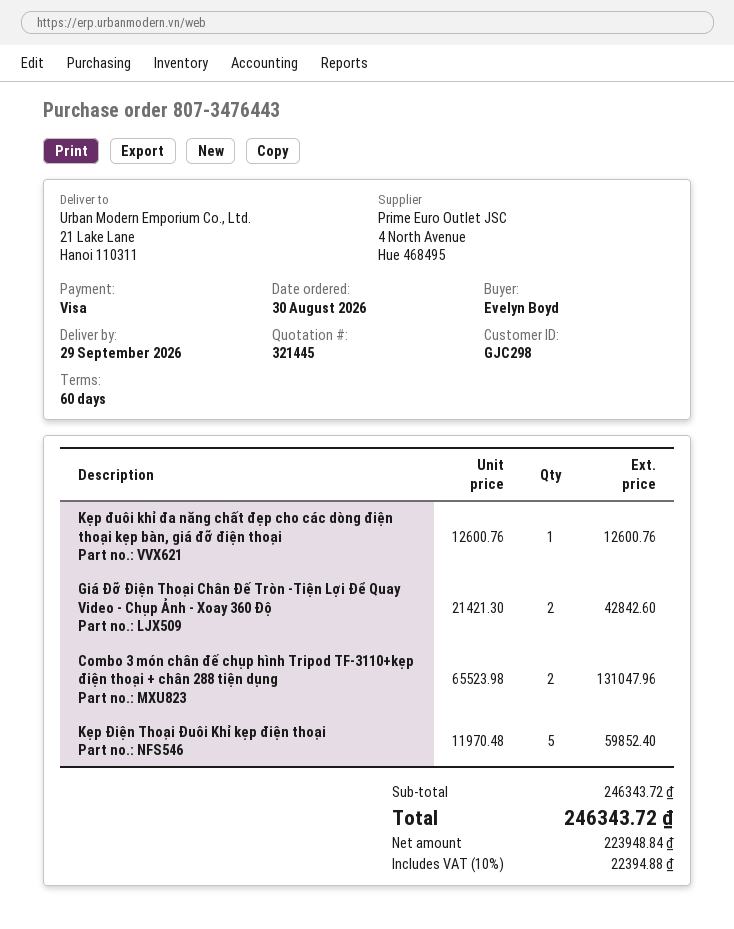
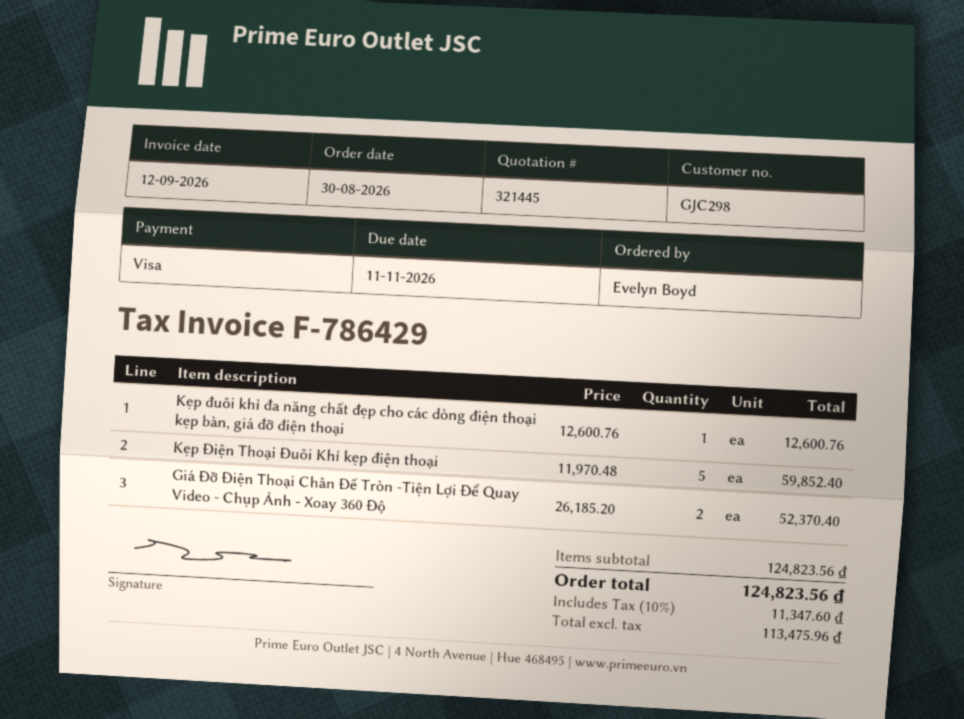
Giá Đỡ Điện Thoại Chân Đế Tròn -Tiện Lợi Để Quay Video - Chụp Ảnh - Xoay 360 Độ: 2 x 21421.30 = 42842.60 -> 2 x 26185.20 = 52370.40
Combo 3 món chân đế chụp hình Tripod TF-3110+kẹp điện thoại + chân 288 tiện dụng: 2 x 65523.98 = 131047.96 -> none
subtotal: 246343.72 -> 124823.56
net: 223948.84 -> 113475.96
tax: 10% = 22394.88 -> 10% = 11347.60
total: 246343.72 -> 124823.56

